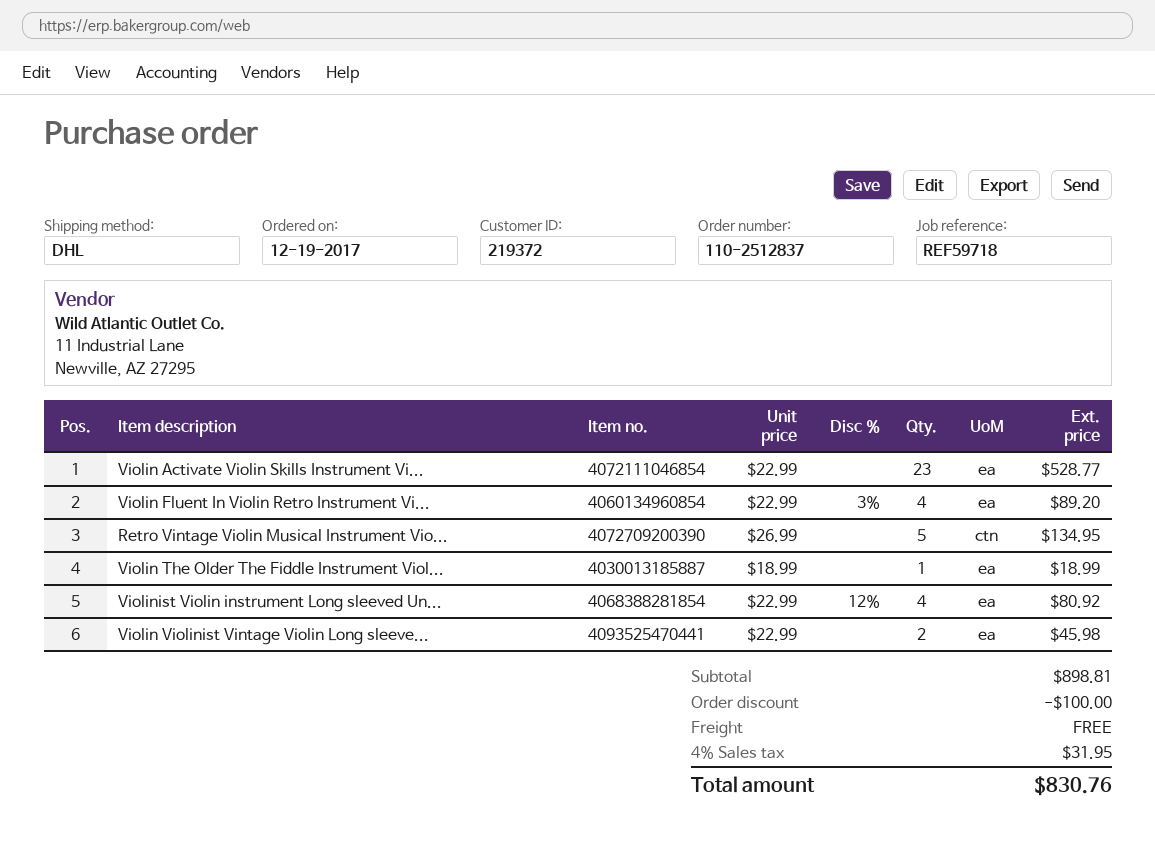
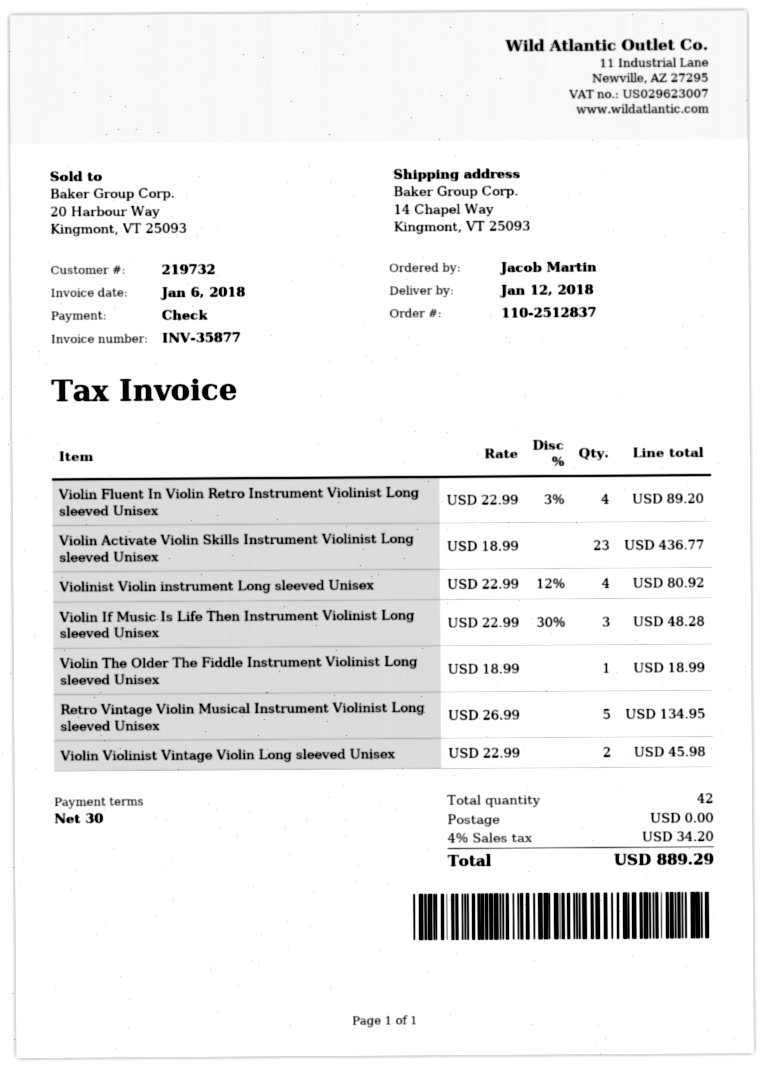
customer number: 219372 -> 219732
Violin Activate Violin Skills Instrument Vi...: 23 x 22.99 = 528.77 -> 23 x 18.99 = 436.77
Violin If Music Is Life Then Instrument Violinist Long sleeved Unisex: none -> 3 x 22.99 - 30% = 48.28
discount: 100.00 -> none
tax: 4% = 31.95 -> 4% = 34.20
total: 830.76 -> 889.29

